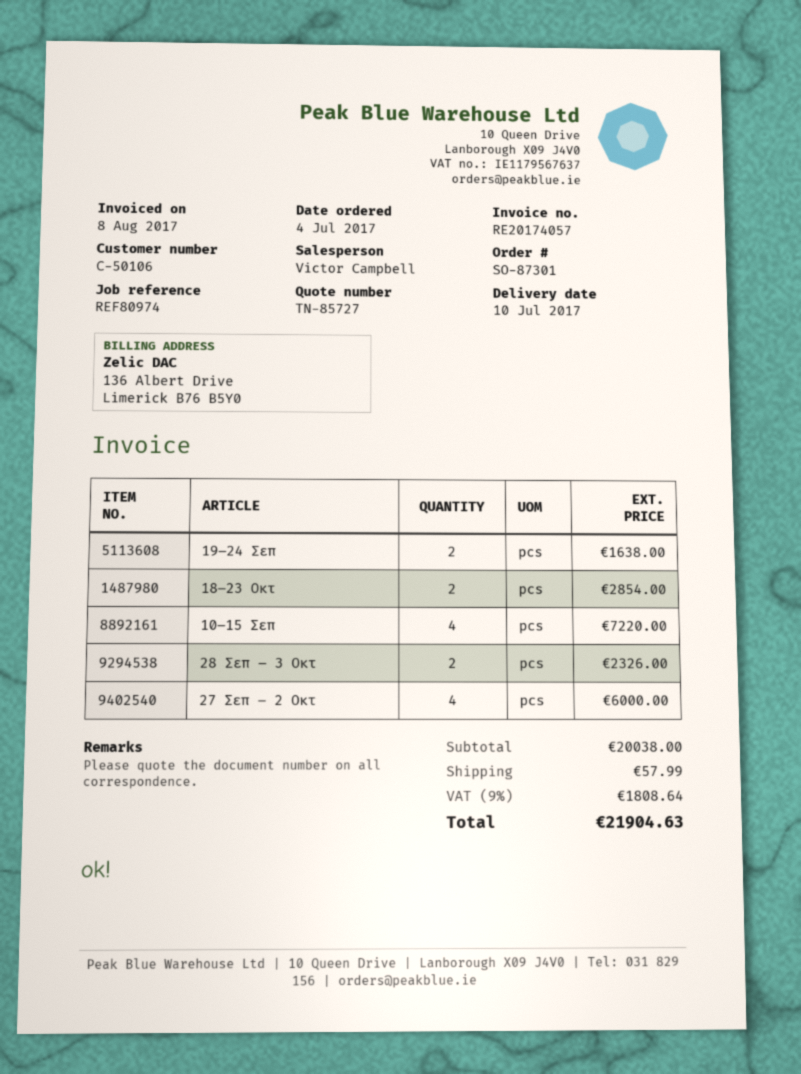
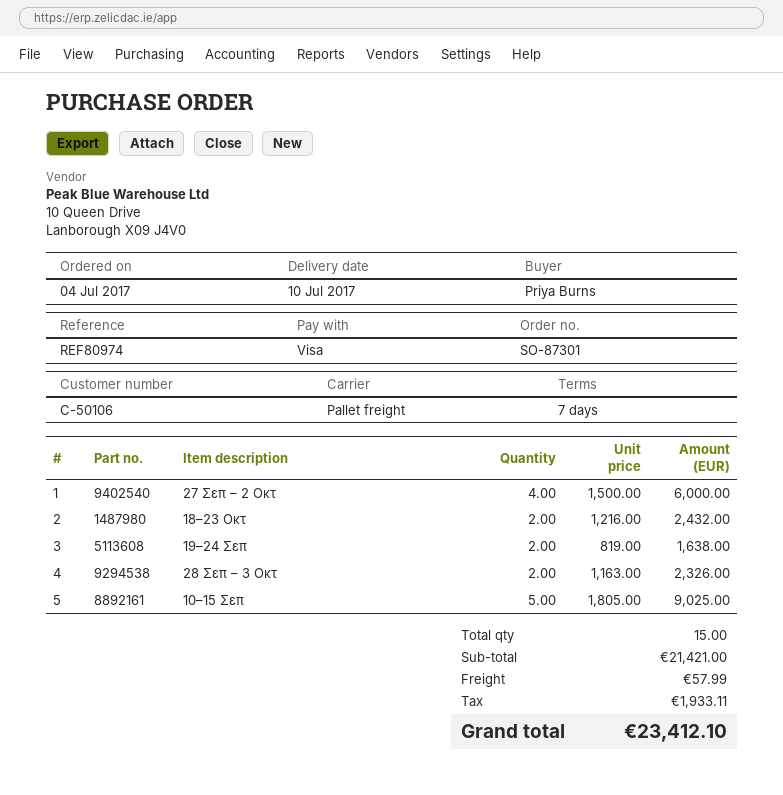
18–23 Οκτ: 2 for 2854.00 -> 2 for 2432.00
10–15 Σεπ: 4 for 7220.00 -> 5 for 9025.00
subtotal: 20038.00 -> 21421.00
tax: 1808.64 -> 1933.11
total: 21904.63 -> 23412.10

